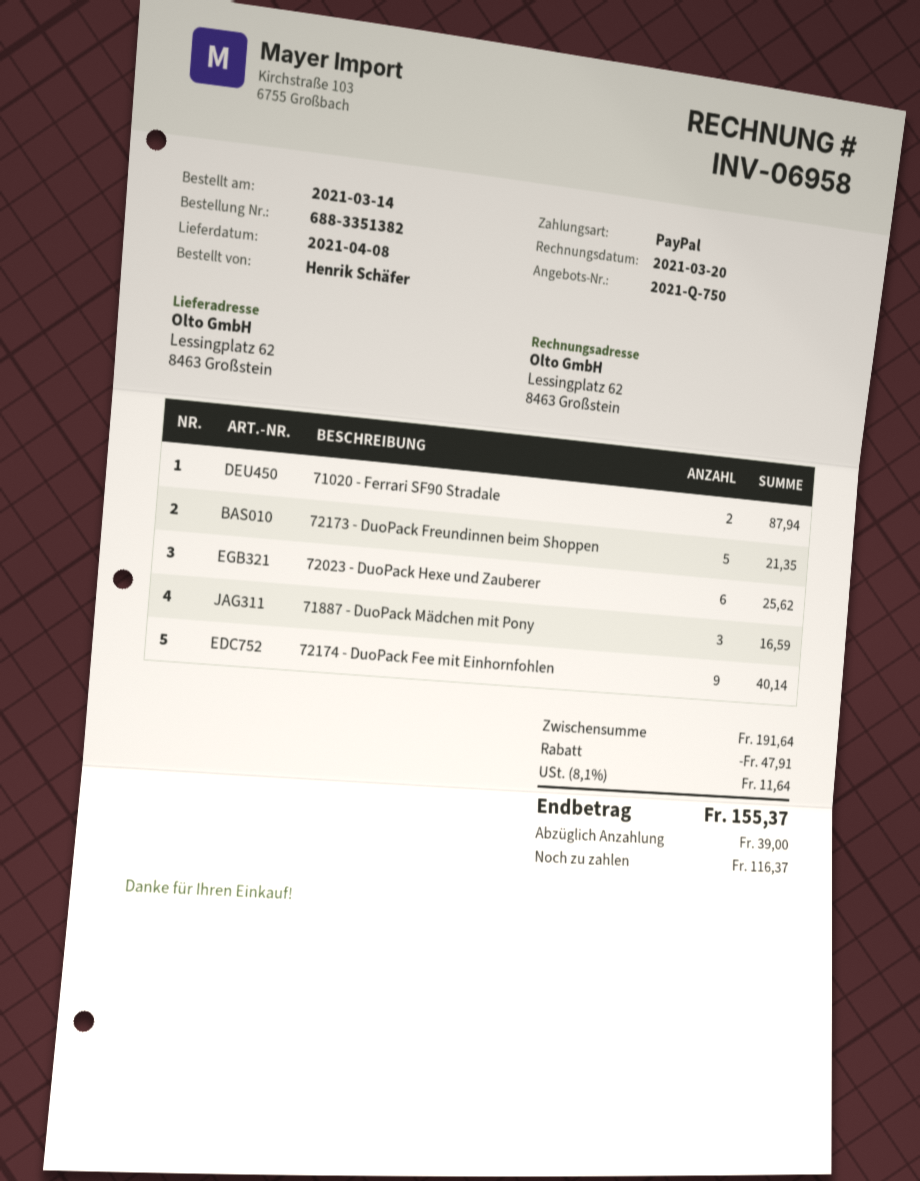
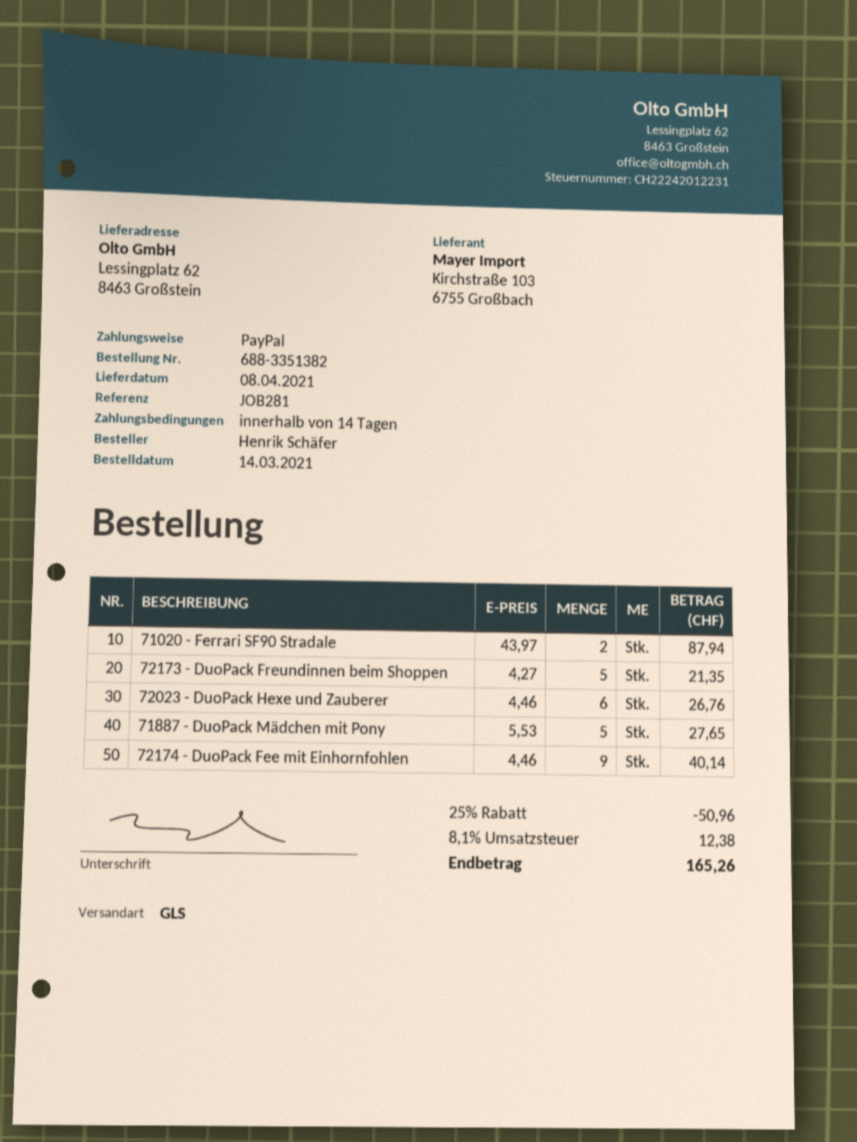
72023 - DuoPack Hexe und Zauberer: 6 for 25.62 -> 6 for 26.76
71887 - DuoPack Mädchen mit Pony: 3 for 16.59 -> 5 for 27.65
discount: 47.91 -> 50.96
tax: 8.1% = 11.64 -> 8.1% = 12.38
total: 155.37 -> 165.26

